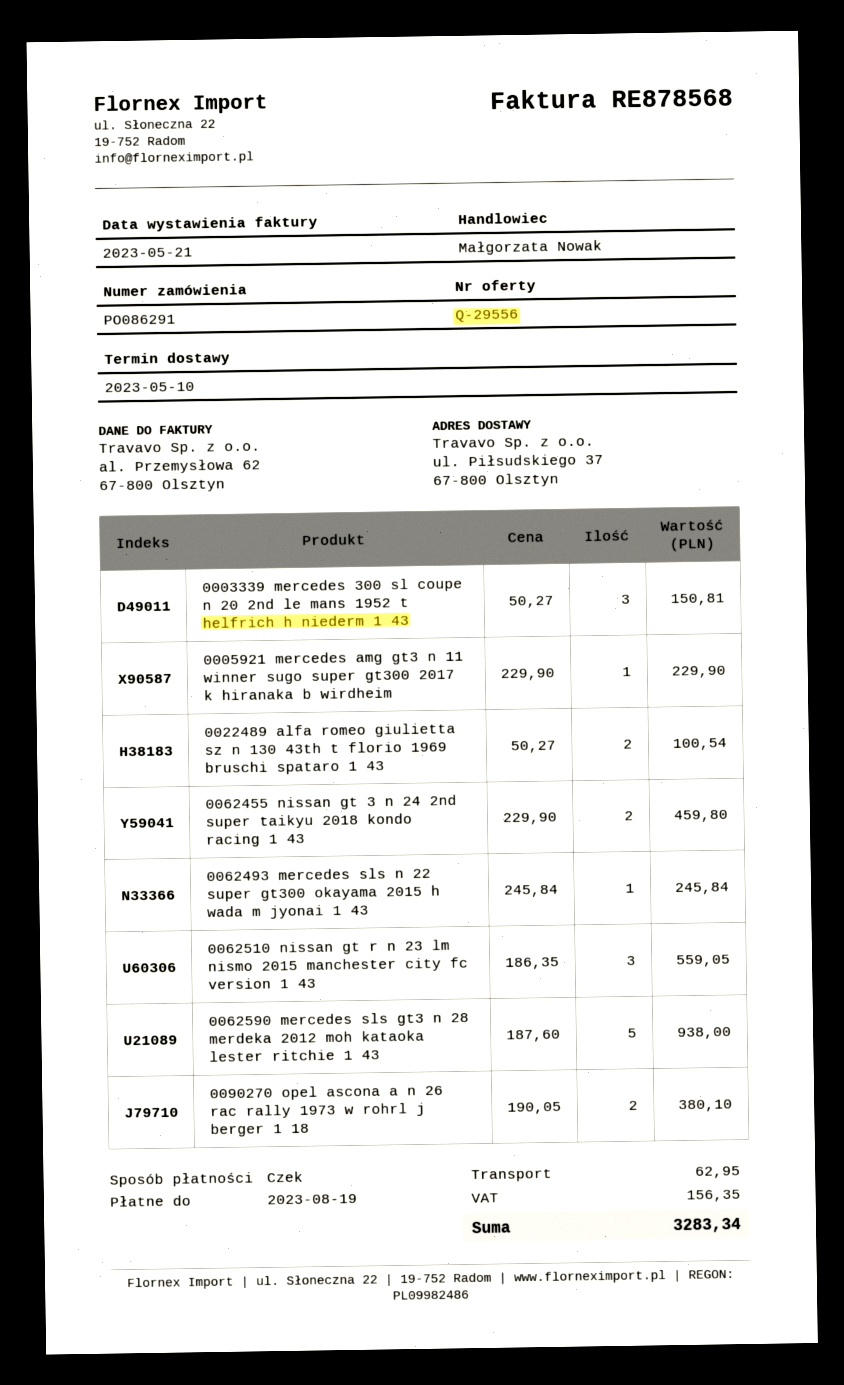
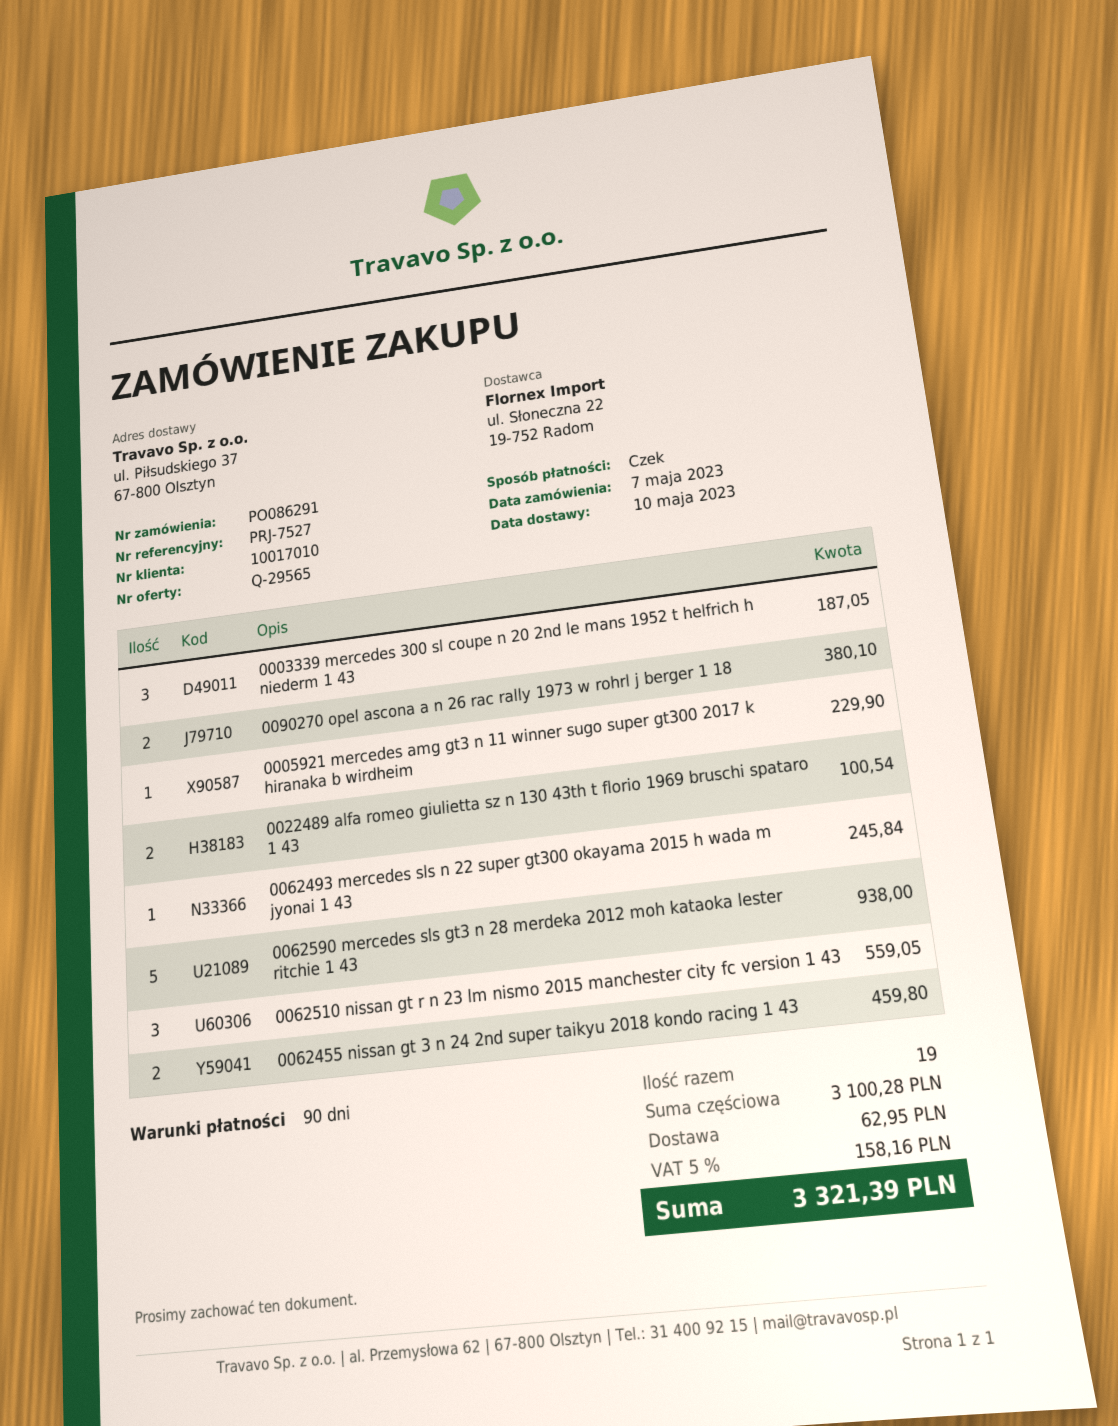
quote number: Q-29556 -> Q-29565
0003339 mercedes 300 sl coupe n 20 2nd le mans 1952 t helfrich h niederm 1 43: 3 for 150.81 -> 3 for 187.05
tax: 156.35 -> 158.16
total: 3283.34 -> 3321.39

